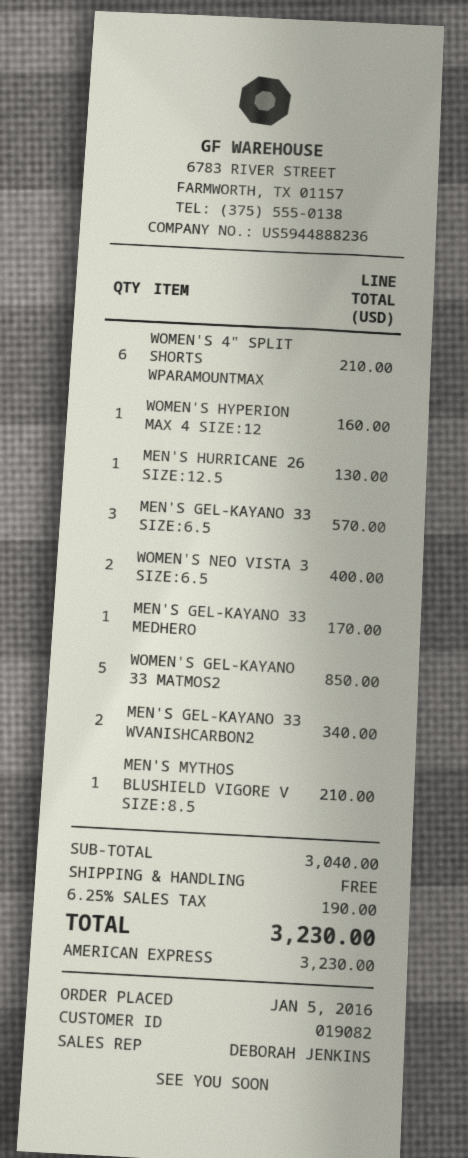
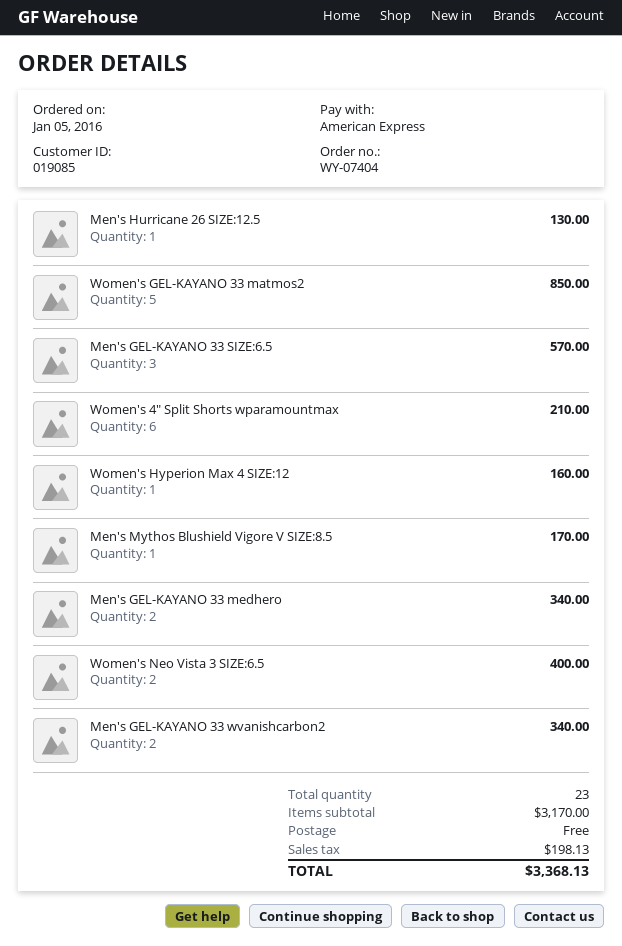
customer number: 019082 -> 019085
MEN'S GEL-KAYANO 33 MEDHERO: 1 for 170.00 -> 2 for 340.00
MEN'S MYTHOS BLUSHIELD VIGORE V SIZE:8.5: 1 for 210.00 -> 1 for 170.00
subtotal: 3040.00 -> 3170.00
tax: 190.00 -> 198.13
total: 3230.00 -> 3368.13

